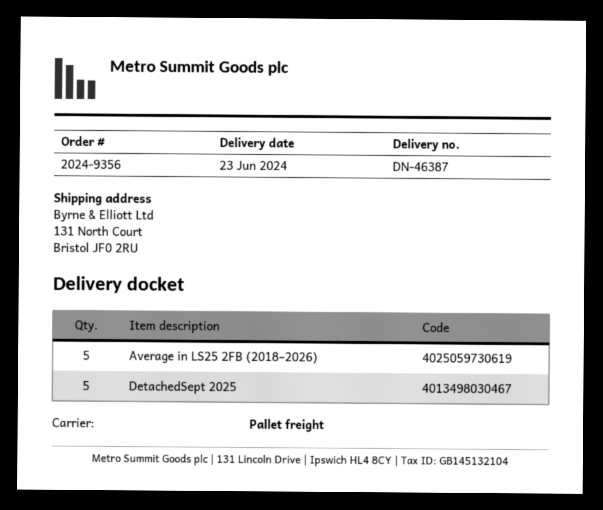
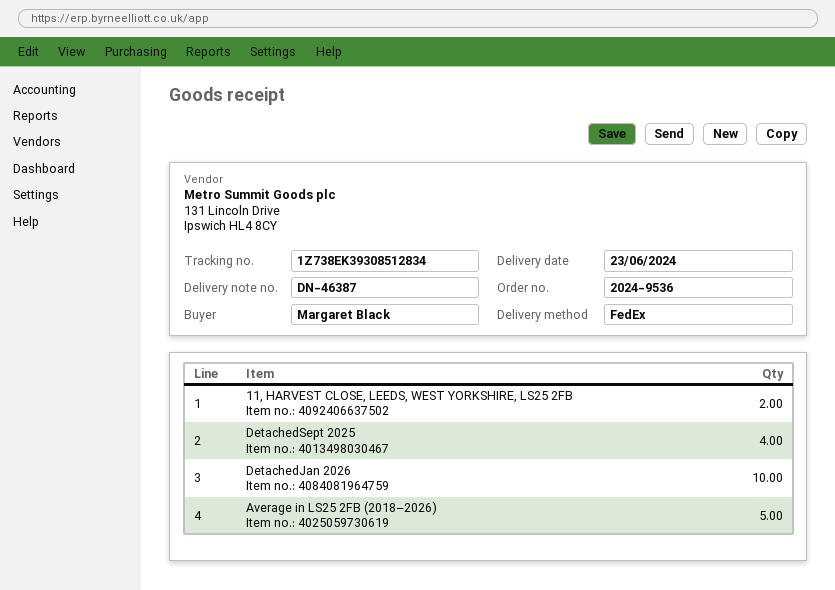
order number: 2024-9356 -> 2024-9536
shipping method: pallet freight -> FedEx
DetachedSept 2025: 5 -> 4
11, HARVEST CLOSE, LEEDS, WEST YORKSHIRE, LS25 2FB: none -> 2
DetachedJan 2026: none -> 10

